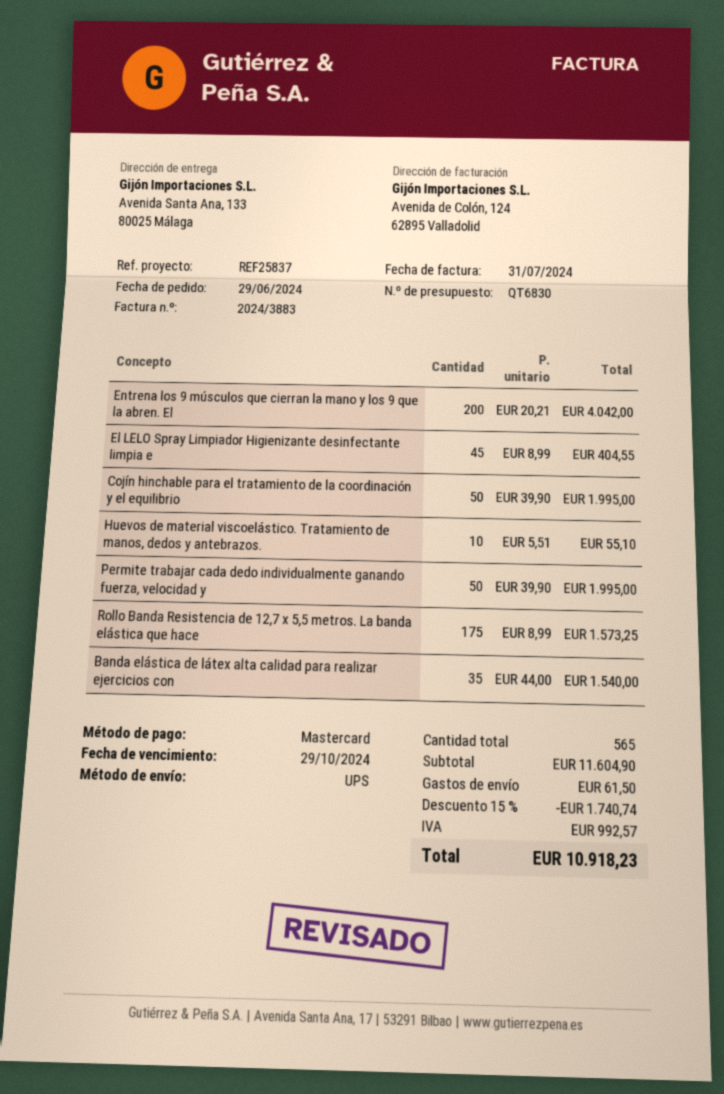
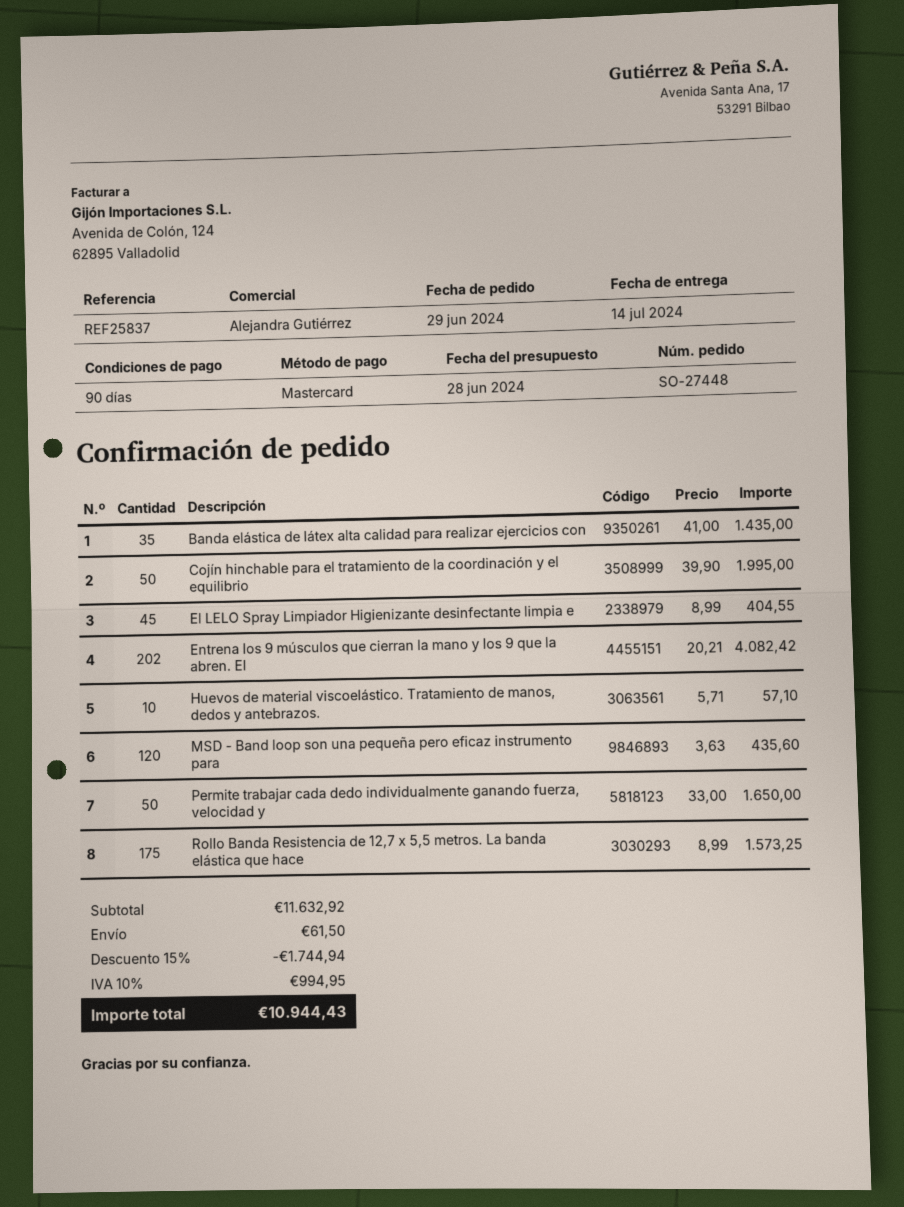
Entrena los 9 músculos que cierran la mano y los 9 que la abren. El: 200 x 20.21 = 4042.00 -> 202 x 20.21 = 4082.42
Huevos de material viscoelástico. Tratamiento de manos, dedos y antebrazos.: 10 x 5.51 = 55.10 -> 10 x 5.71 = 57.10
Permite trabajar cada dedo individualmente ganando fuerza, velocidad y: 50 x 39.90 = 1995.00 -> 50 x 33.00 = 1650.00
Banda elástica de látex alta calidad para realizar ejercicios con: 35 x 44.00 = 1540.00 -> 35 x 41.00 = 1435.00
MSD - Band loop son una pequeña pero eficaz instrumento para: none -> 120 x 3.63 = 435.60
subtotal: 11604.90 -> 11632.92
discount: 15% = 1740.74 -> 15% = 1744.94
tax: 992.57 -> 994.95
total: 10918.23 -> 10944.43

